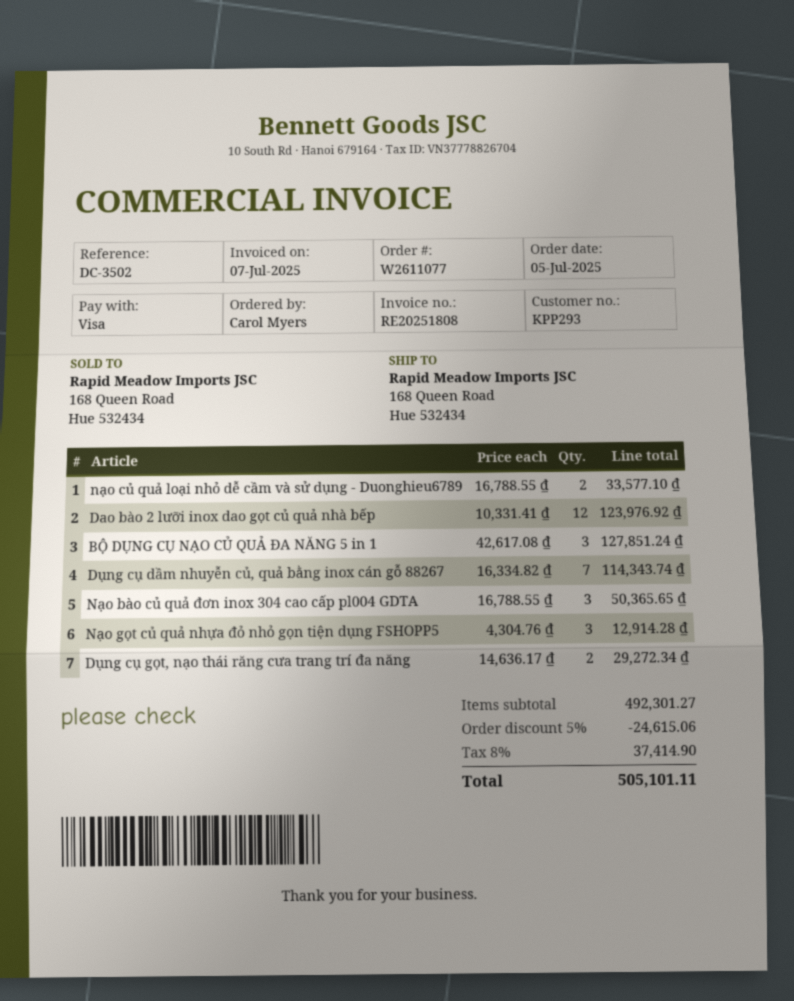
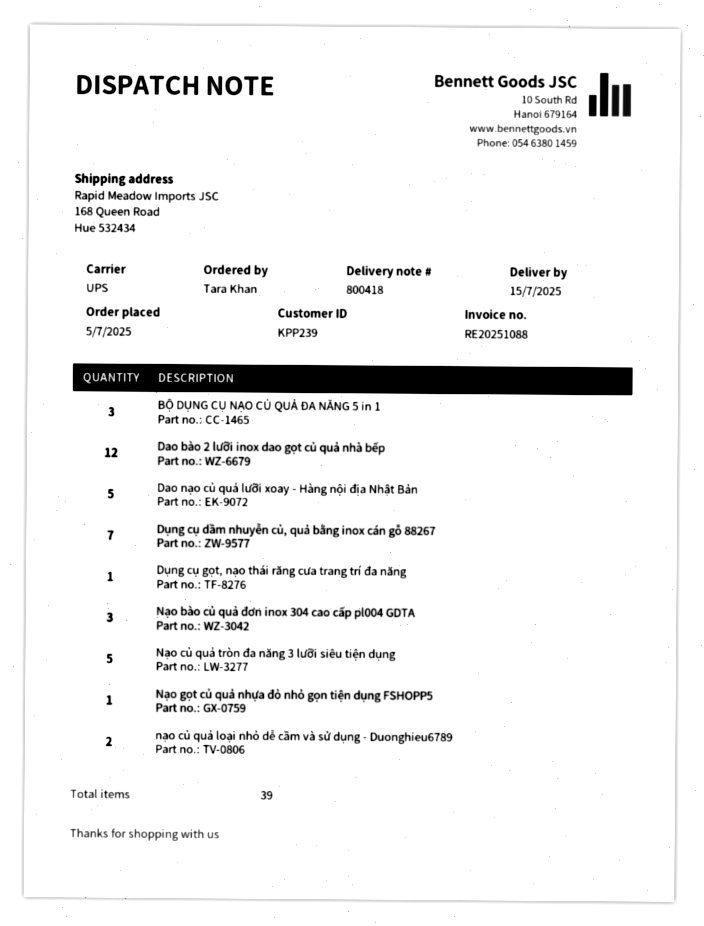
invoice number: RE20251808 -> RE20251088
customer number: KPP293 -> KPP239
ordered by: Carol Myers -> Tara Khan
Nạo gọt củ quả nhựa đỏ nhỏ gọn tiện dụng FSHOPP5: 3 -> 1
Dụng cụ gọt, nạo thái răng cưa trang trí đa năng: 2 -> 1
Dao nạo củ quả lưỡi xoay - Hàng nội địa Nhật Bản: none -> 5
Nạo củ quả tròn đa năng 3 lưỡi siêu tiện dụng: none -> 5

